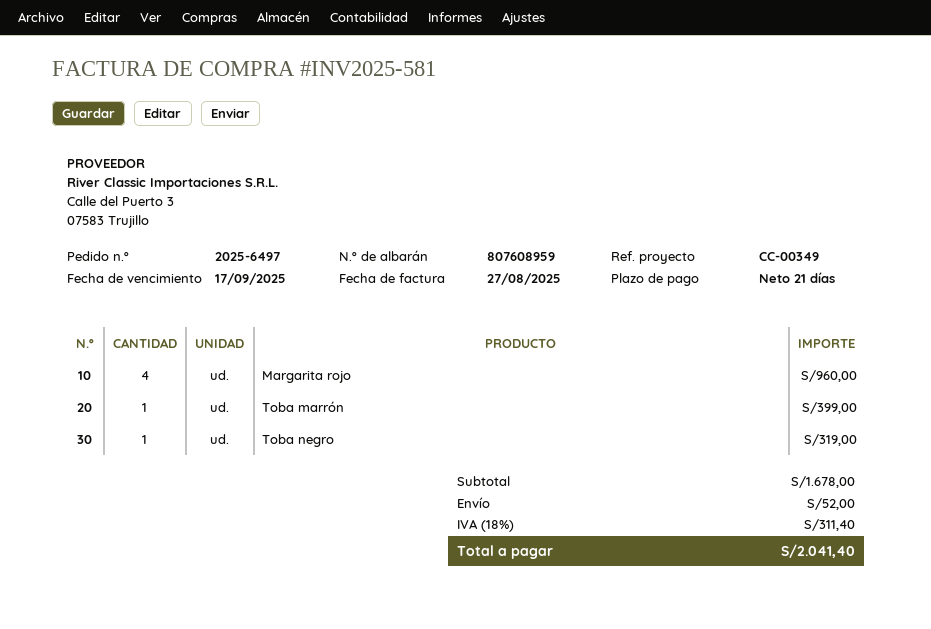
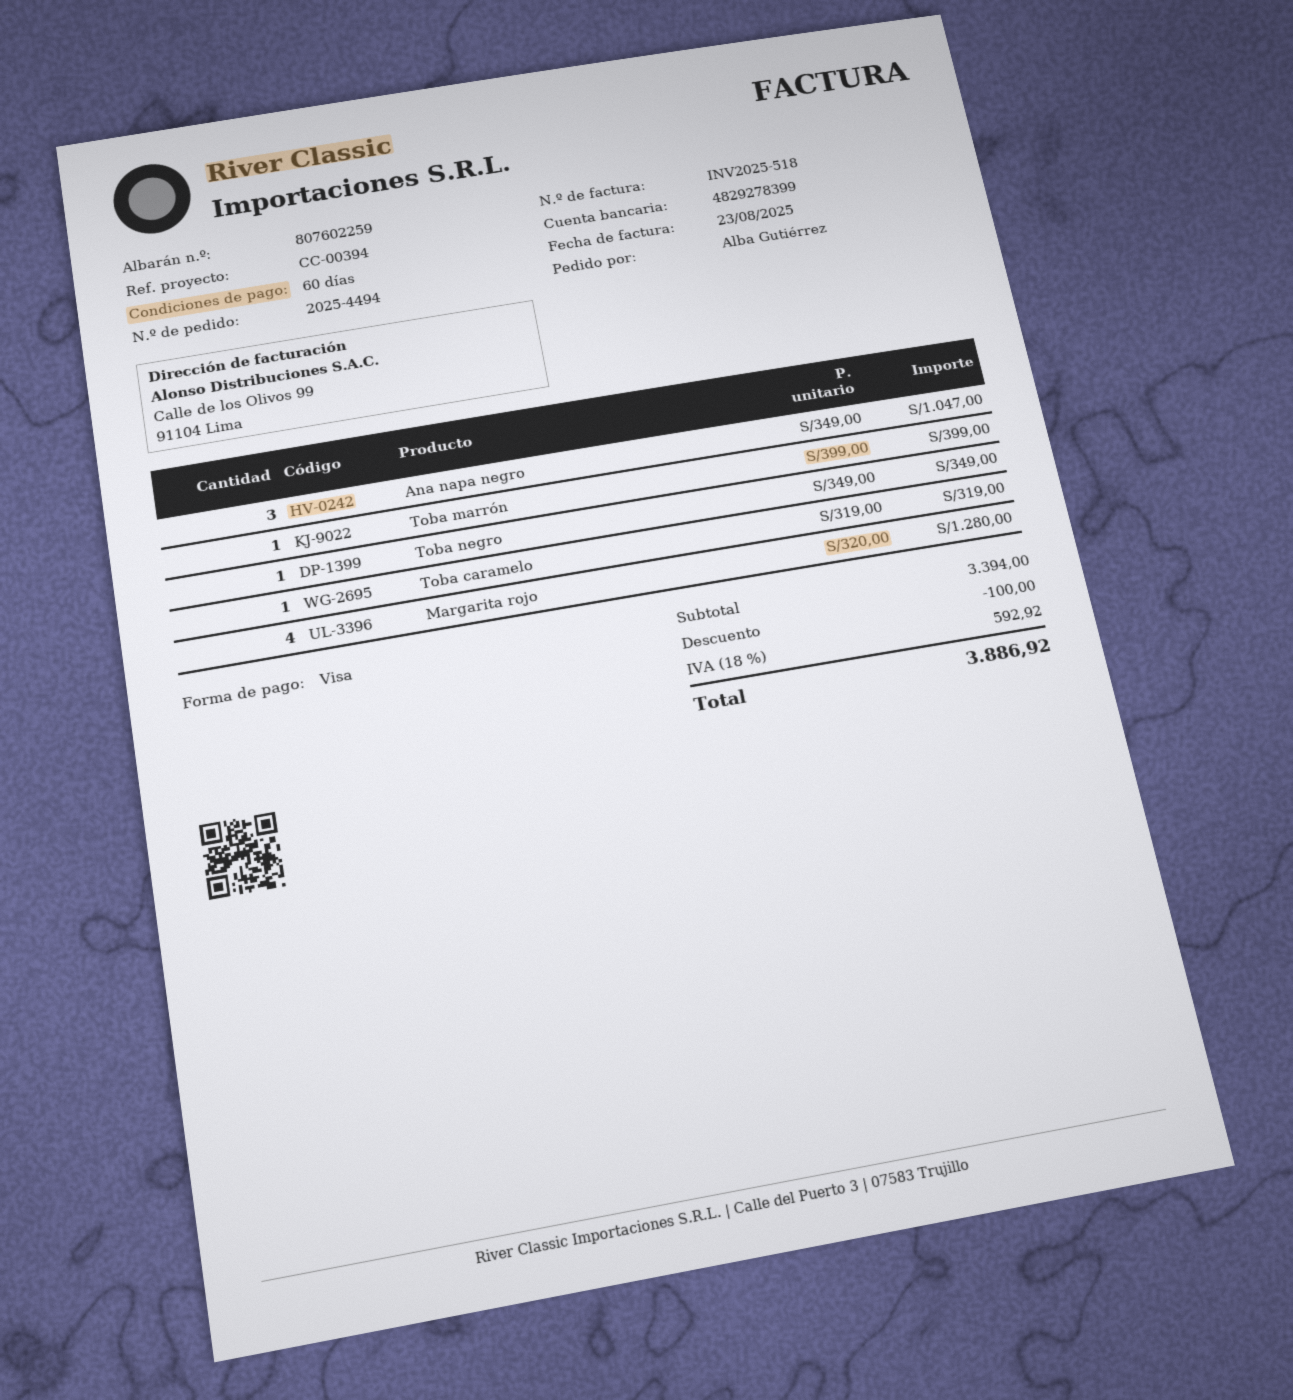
order number: 2025-6497 -> 2025-4494
delivery note number: 807608959 -> 807602259
invoice number: INV2025-581 -> INV2025-518
invoice date: 2025-08-27 -> 2025-08-23
payment terms: 21 days -> 60 days
reference: CC-00349 -> CC-00394
Margarita rojo: 4 for 960.00 -> 4 for 1280.00
Toba negro: 1 for 319.00 -> 1 for 349.00
Ana napa negro: none -> 3 for 1047.00
Toba caramelo: none -> 1 for 319.00
subtotal: 1678.00 -> 3394.00
discount: none -> 100.00
shipping: 52.00 -> none
tax: 18% = 311.40 -> 18% = 592.92
total: 2041.40 -> 3886.92

